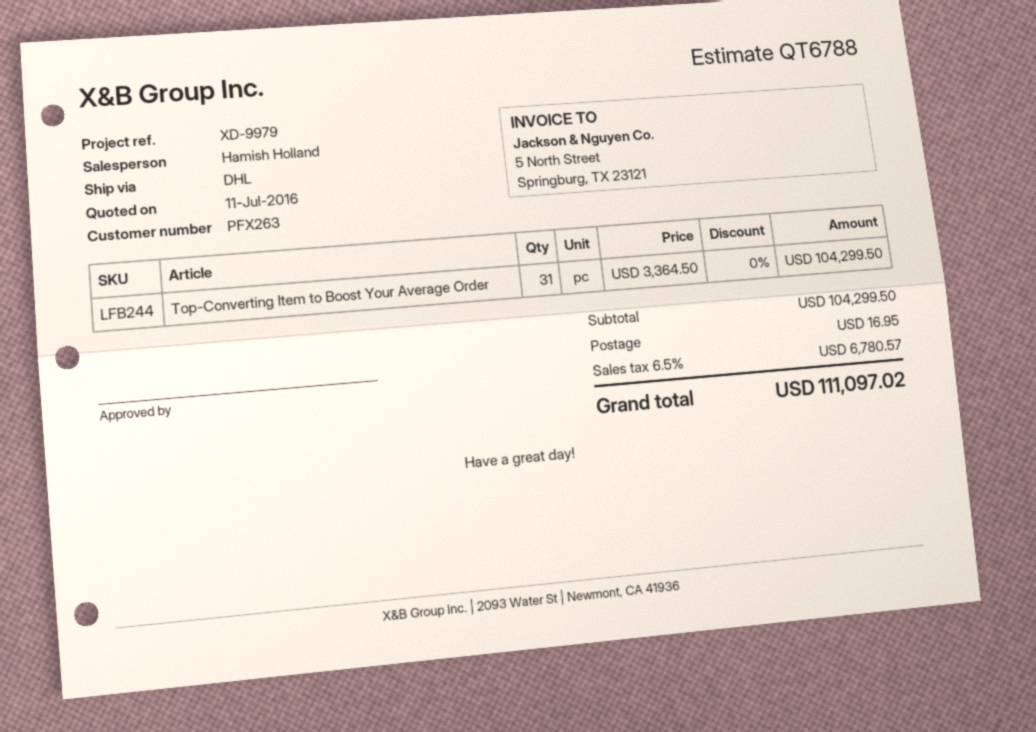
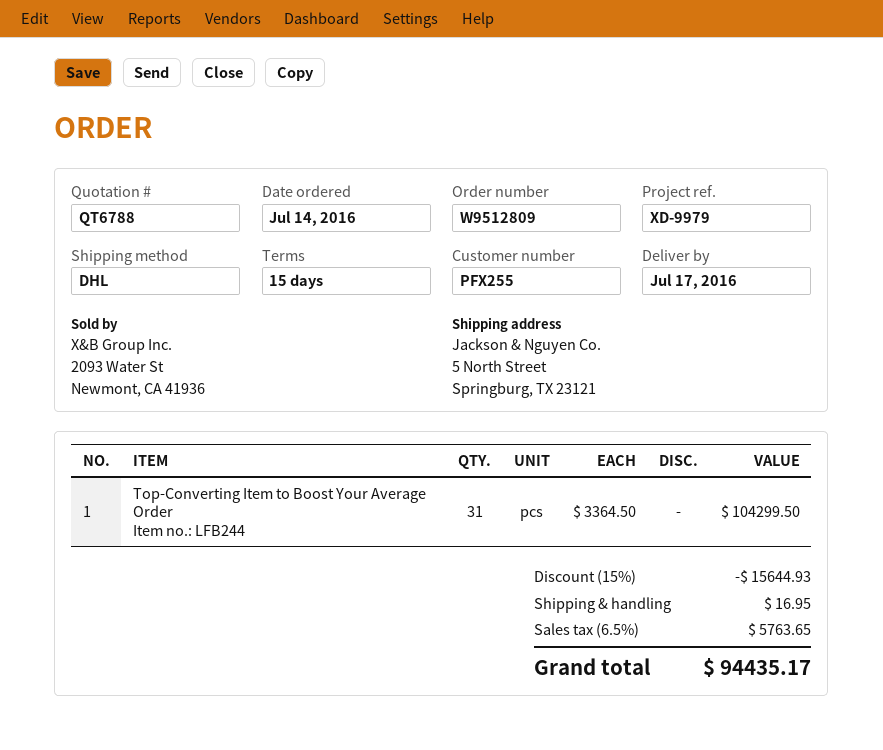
customer number: PFX263 -> PFX255
discount: none -> 15% = 15644.93
tax: 6.5% = 6780.57 -> 6.5% = 5763.65
total: 111097.02 -> 94435.17

